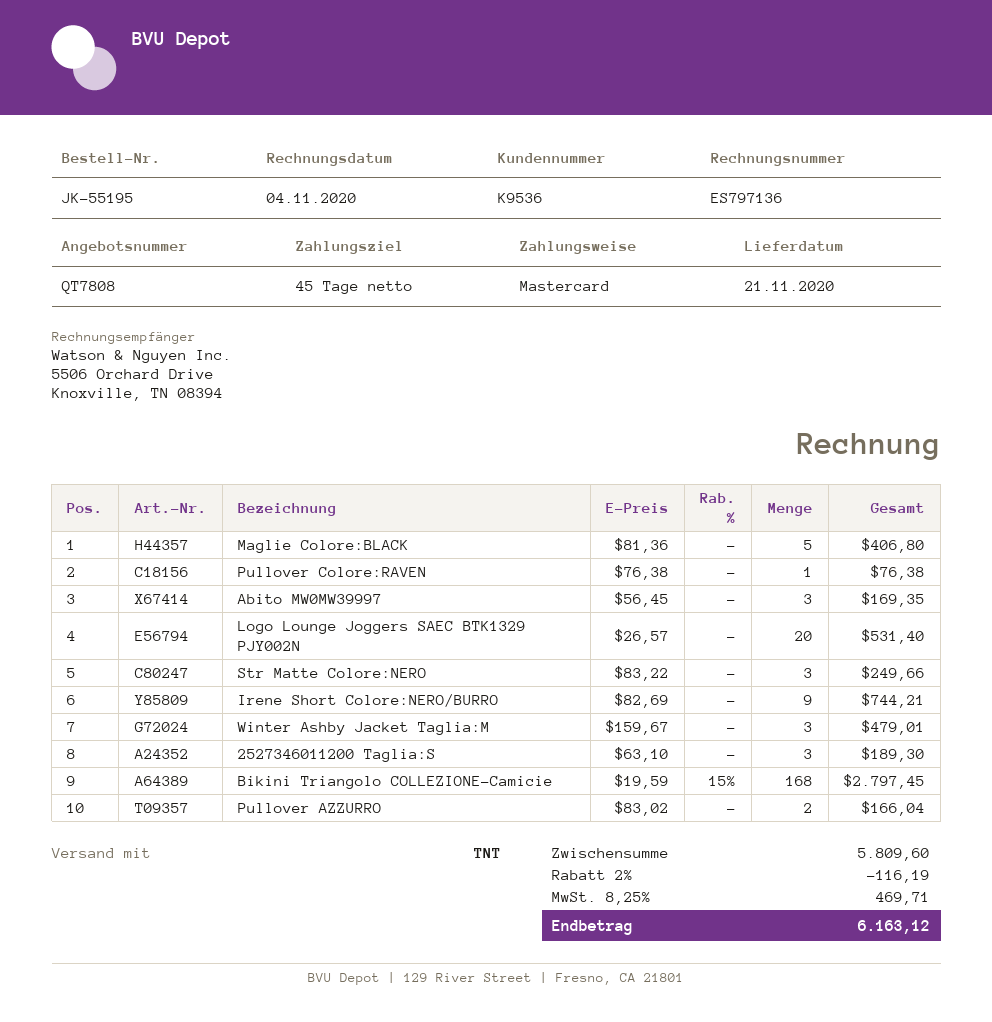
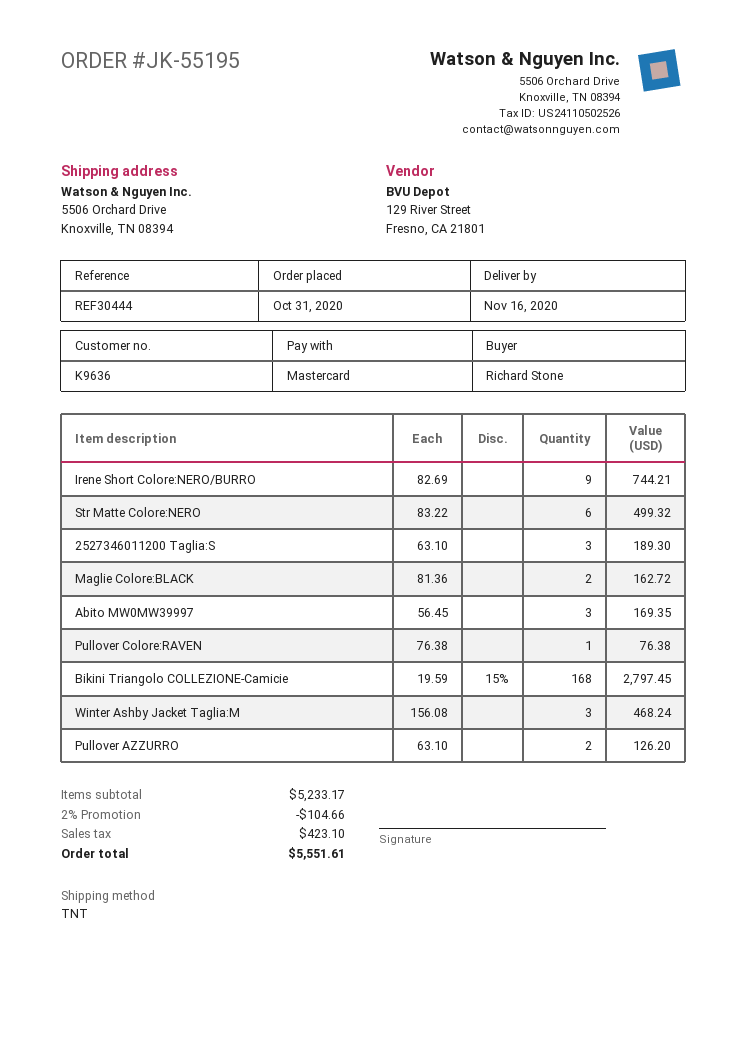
delivery date: 2020-11-21 -> 2020-11-16
customer number: K9536 -> K9636
Maglie Colore:BLACK: 5 x 81.36 = 406.80 -> 2 x 81.36 = 162.72
Logo Lounge Joggers SAEC BTK1329 PJY002N: 20 x 26.57 = 531.40 -> none
Str Matte Colore:NERO: 3 x 83.22 = 249.66 -> 6 x 83.22 = 499.32
Winter Ashby Jacket Taglia:M: 3 x 159.67 = 479.01 -> 3 x 156.08 = 468.24
Pullover AZZURRO: 2 x 83.02 = 166.04 -> 2 x 63.10 = 126.20
subtotal: 5809.60 -> 5233.17
discount: 2% = 116.19 -> 2% = 104.66
tax: 469.71 -> 423.10
total: 6163.12 -> 5551.61

